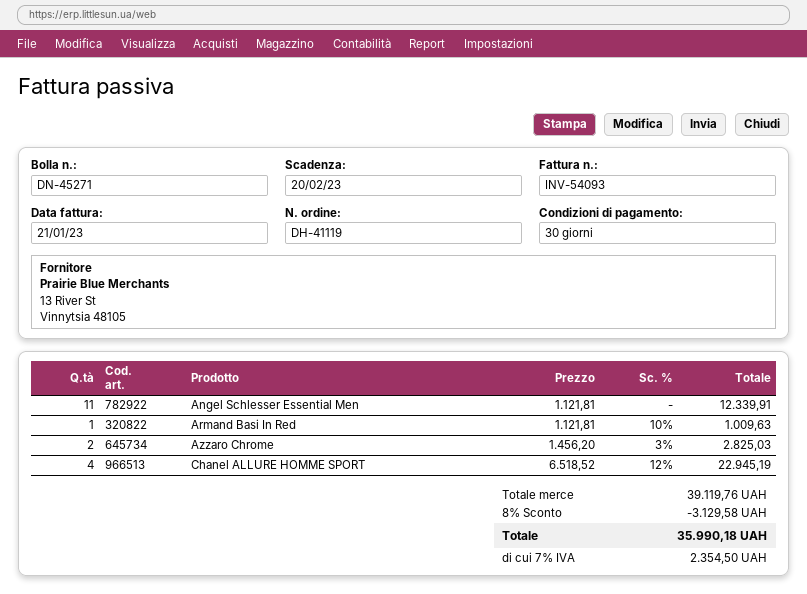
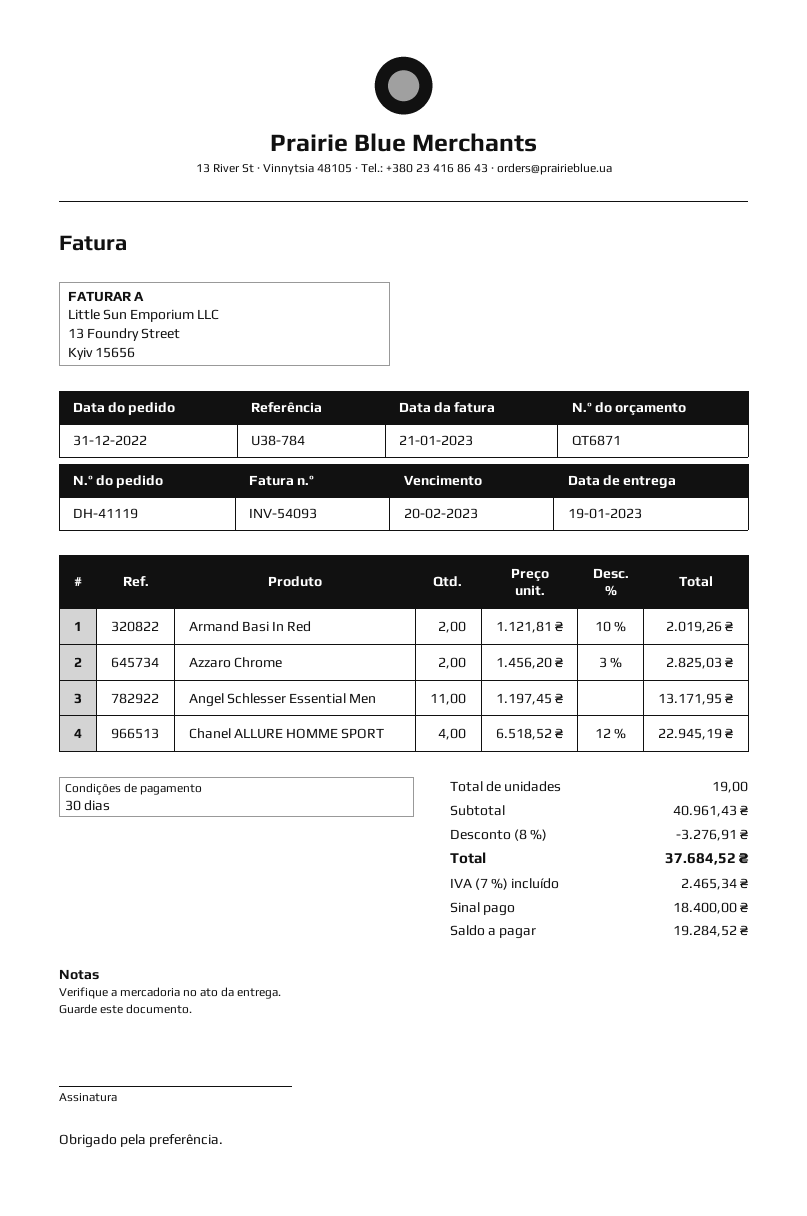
Angel Schlesser Essential Men: 11 x 1121.81 = 12339.91 -> 11 x 1197.45 = 13171.95
Armand Basi In Red: 1 x 1121.81 - 10% = 1009.63 -> 2 x 1121.81 - 10% = 2019.26
subtotal: 39119.76 -> 40961.43
discount: 8% = 3129.58 -> 8% = 3276.91
tax: 7% = 2354.50 -> 7% = 2465.34
total: 35990.18 -> 37684.52

